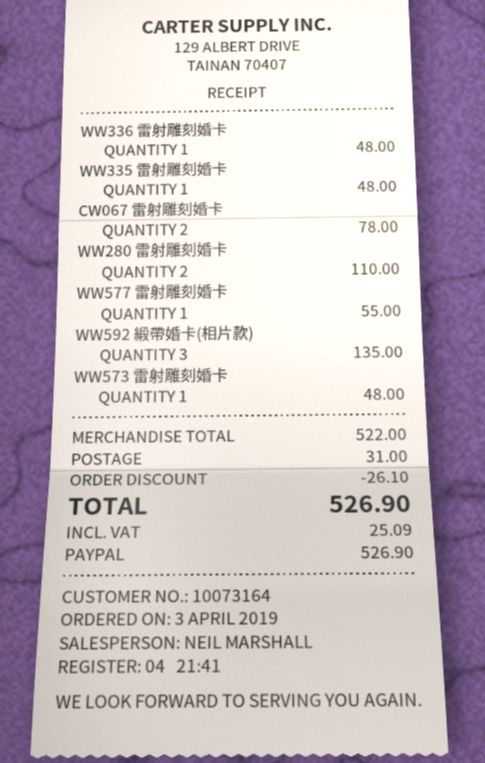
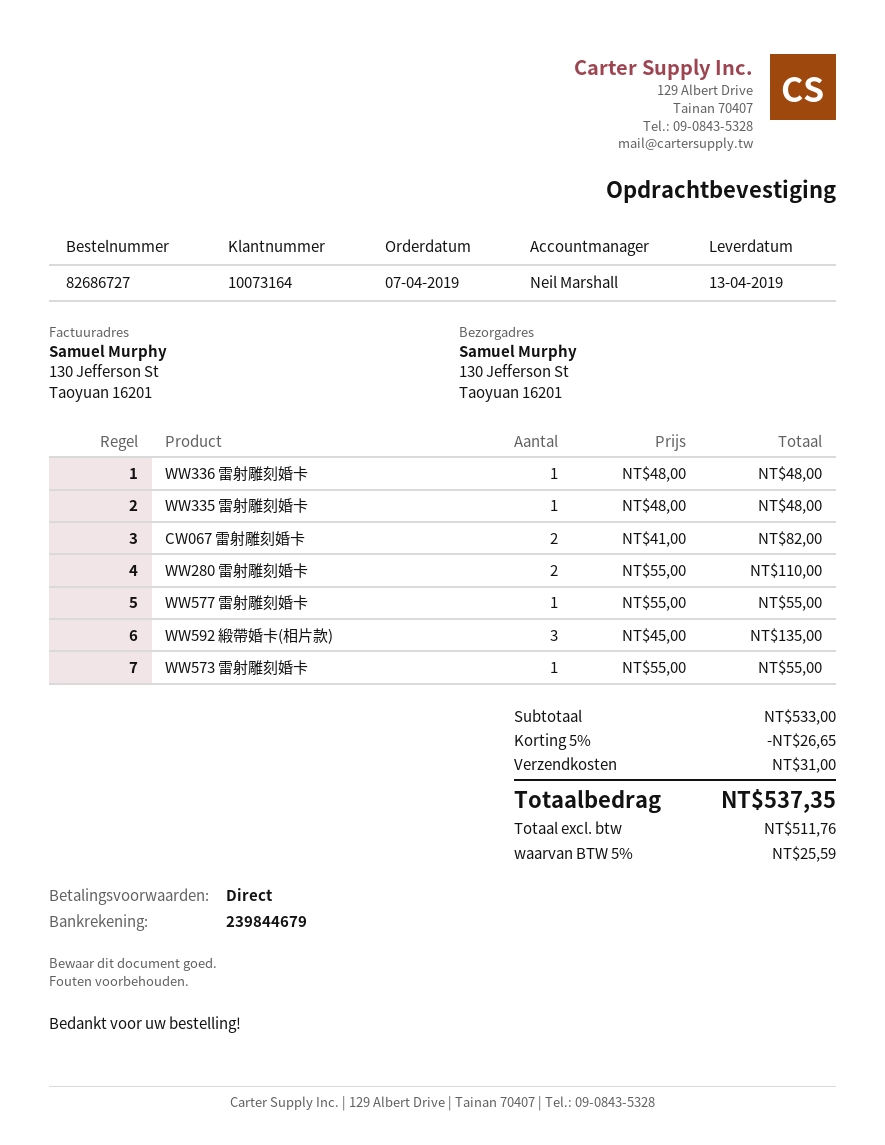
order date: 2019-04-03 -> 2019-04-07
CW067 雷射雕刻婚卡: 2 for 78.00 -> 2 for 82.00
WW573 雷射雕刻婚卡: 1 for 48.00 -> 1 for 55.00
subtotal: 522.00 -> 533.00
discount: 26.10 -> 26.65
tax: 25.09 -> 25.59
total: 526.90 -> 537.35

